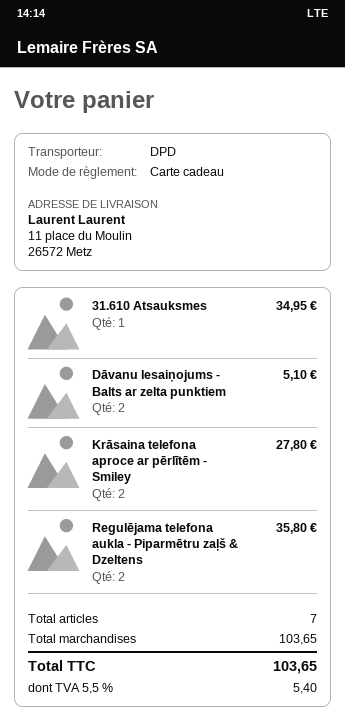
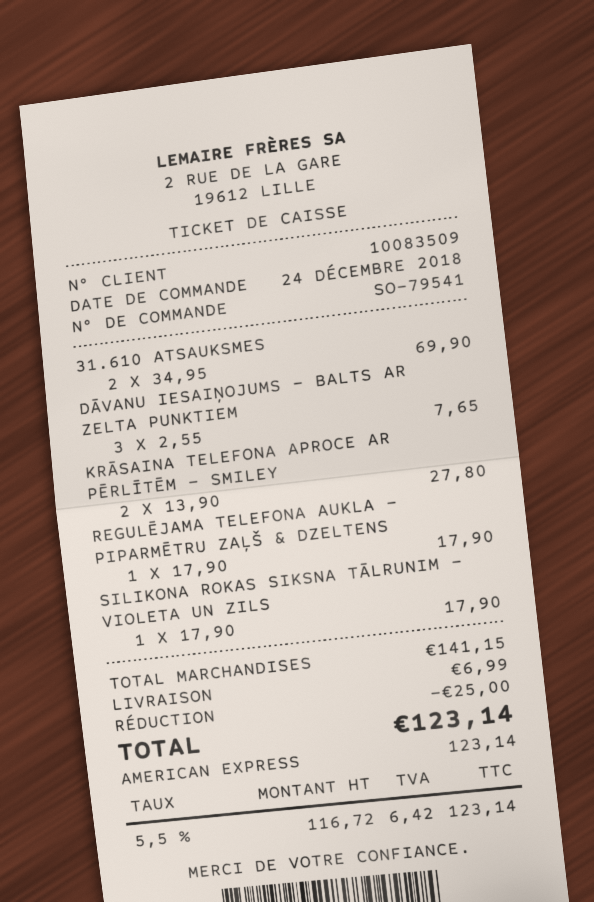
payment method: gift card -> American Express
31.610 Atsauksmes: 1 for 34.95 -> 2 for 69.90
Dāvanu Iesaiņojums - Balts ar zelta punktiem: 2 for 5.10 -> 3 for 7.65
Regulējama telefona aukla - Piparmētru zaļš & Dzeltens: 2 for 35.80 -> 1 for 17.90
SILIKONA ROKAS SIKSNA TĀLRUNIM - VIOLETA UN ZILS: none -> 1 for 17.90
subtotal: 103.65 -> 141.15
discount: none -> 25.00
shipping: none -> 6.99
tax: 5.5% = 5.40 -> 5.5% = 6.42
total: 103.65 -> 123.14

